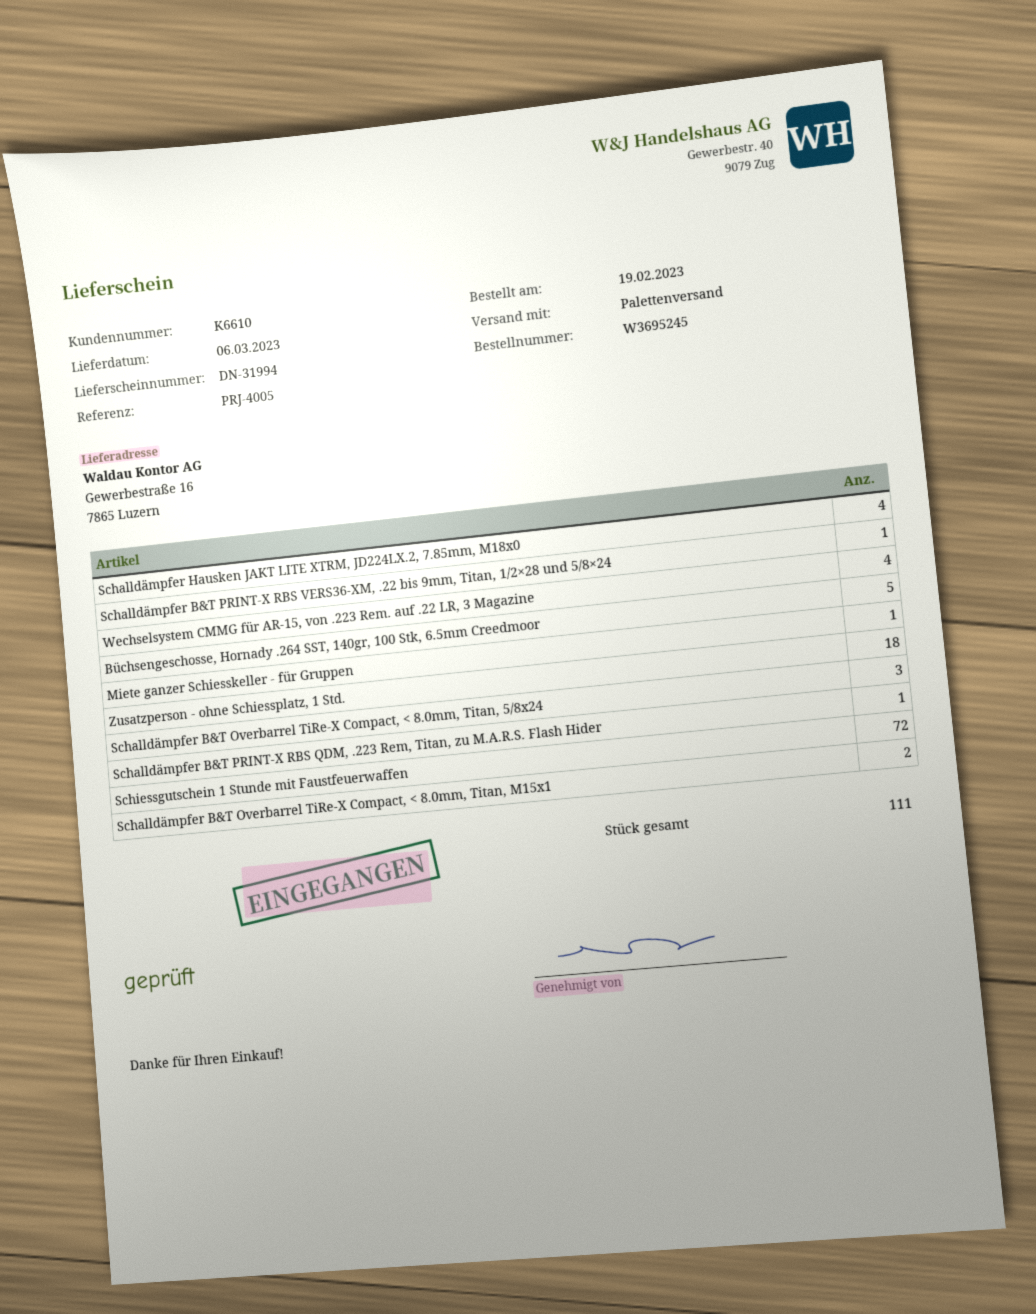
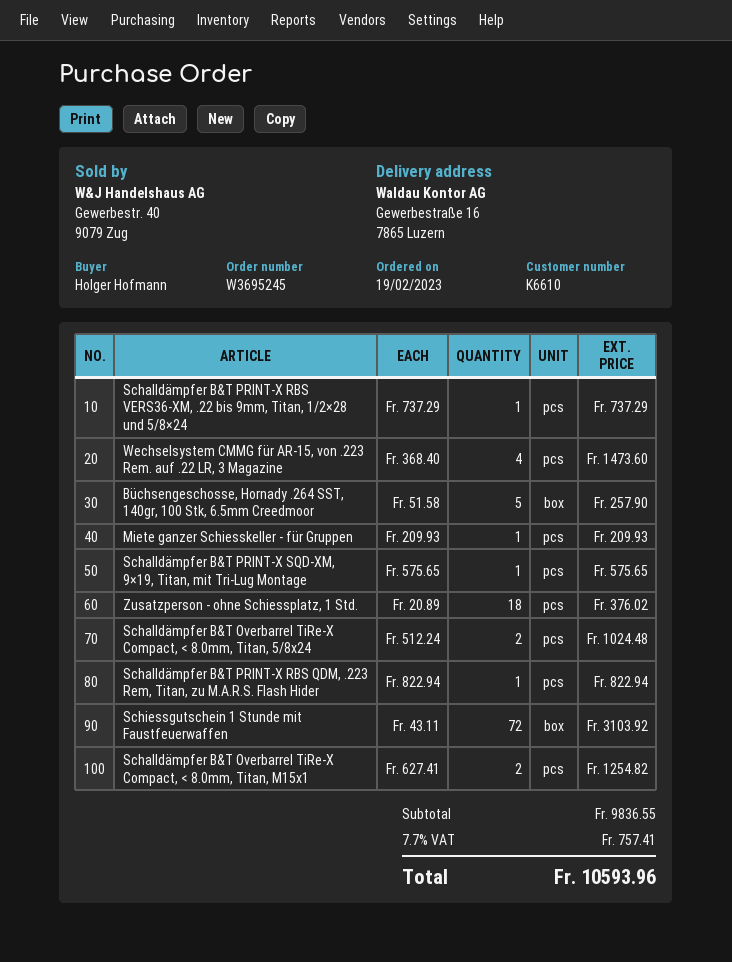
Schalldämpfer Hausken JAKT LITE XTRM, JD224LX.2, 7.85mm, M18x0: 4 -> none
Schalldämpfer B&T Overbarrel TiRe-X Compact, < 8.0mm, Titan, 5/8x24: 3 -> 2
Schalldämpfer B&T PRINT-X SQD-XM, 9×19, Titan, mit Tri-Lug Montage: none -> 1

